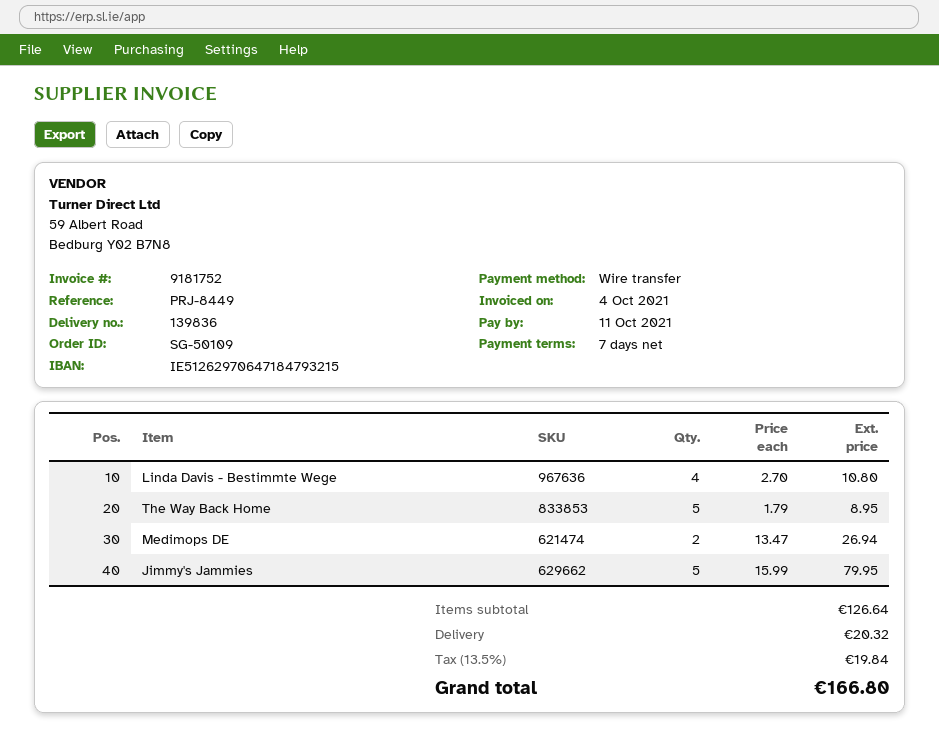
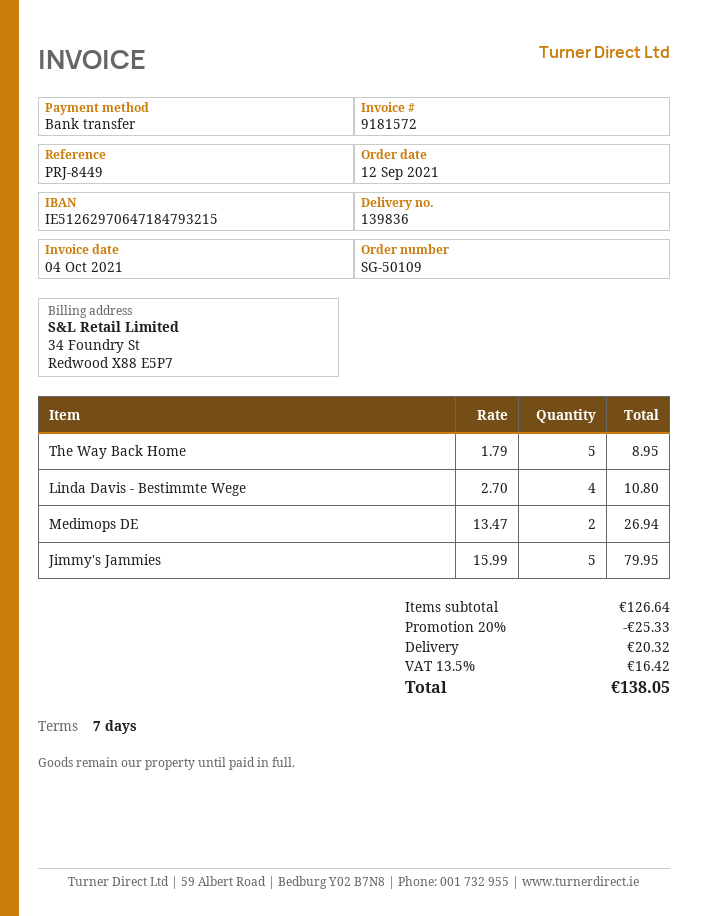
invoice number: 9181752 -> 9181572
discount: none -> 20% = 25.33
tax: 13.5% = 19.84 -> 13.5% = 16.42
total: 166.80 -> 138.05

